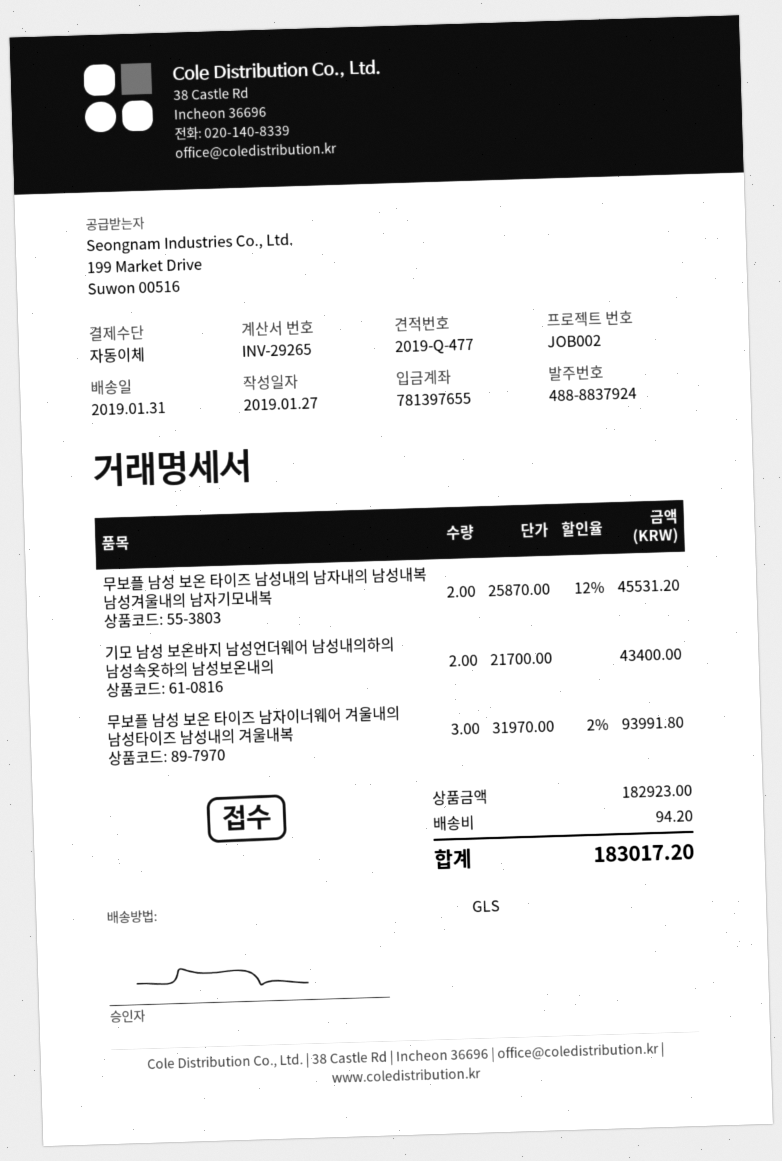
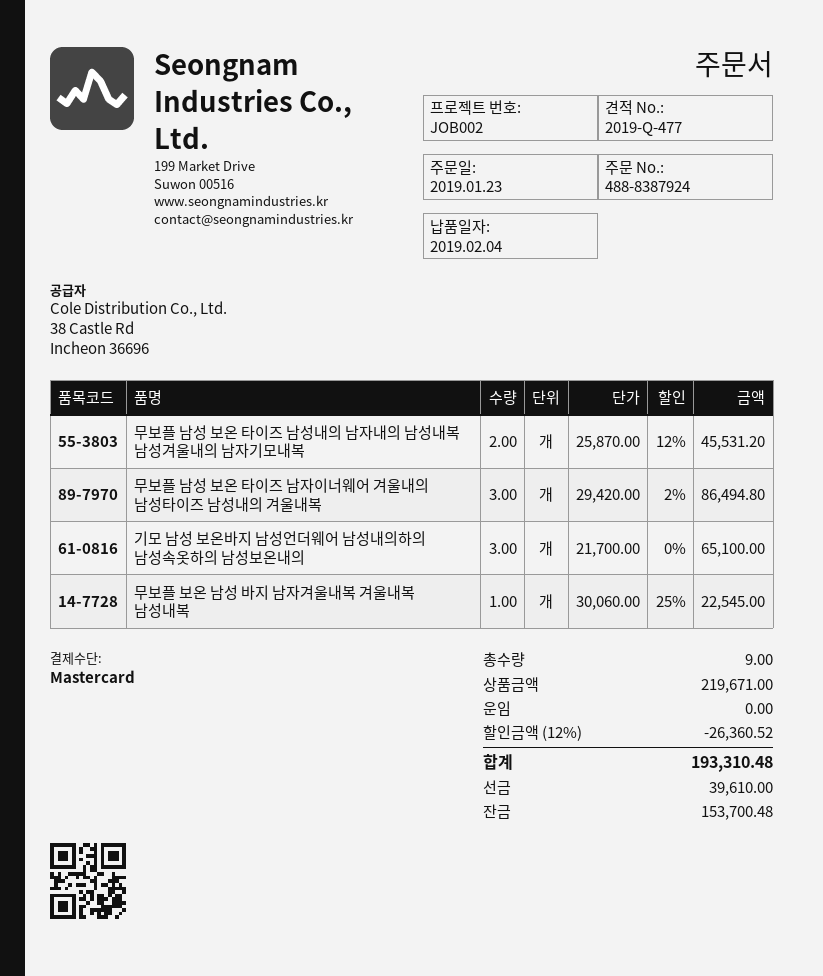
order number: 488-8837924 -> 488-8387924
delivery date: 2019-01-31 -> 2019-02-04
payment method: direct debit -> Mastercard
기모 남성 보온바지 남성언더웨어 남성내의하의 남성속옷하의 남성보온내의: 2 x 21700.00 = 43400.00 -> 3 x 21700.00 = 65100.00
무보플 남성 보온 타이즈 남자이너웨어 겨울내의 남성타이즈 남성내의 겨울내복: 3 x 31970.00 - 2% = 93991.80 -> 3 x 29420.00 - 2% = 86494.80
무보플 보온 남성 바지 남자겨울내복 겨울내복 남성내복: none -> 1 x 30060.00 - 25% = 22545.00
subtotal: 182923.00 -> 219671.00
discount: none -> 12% = 26360.52
shipping: 94.20 -> 0.00
total: 183017.20 -> 193310.48

